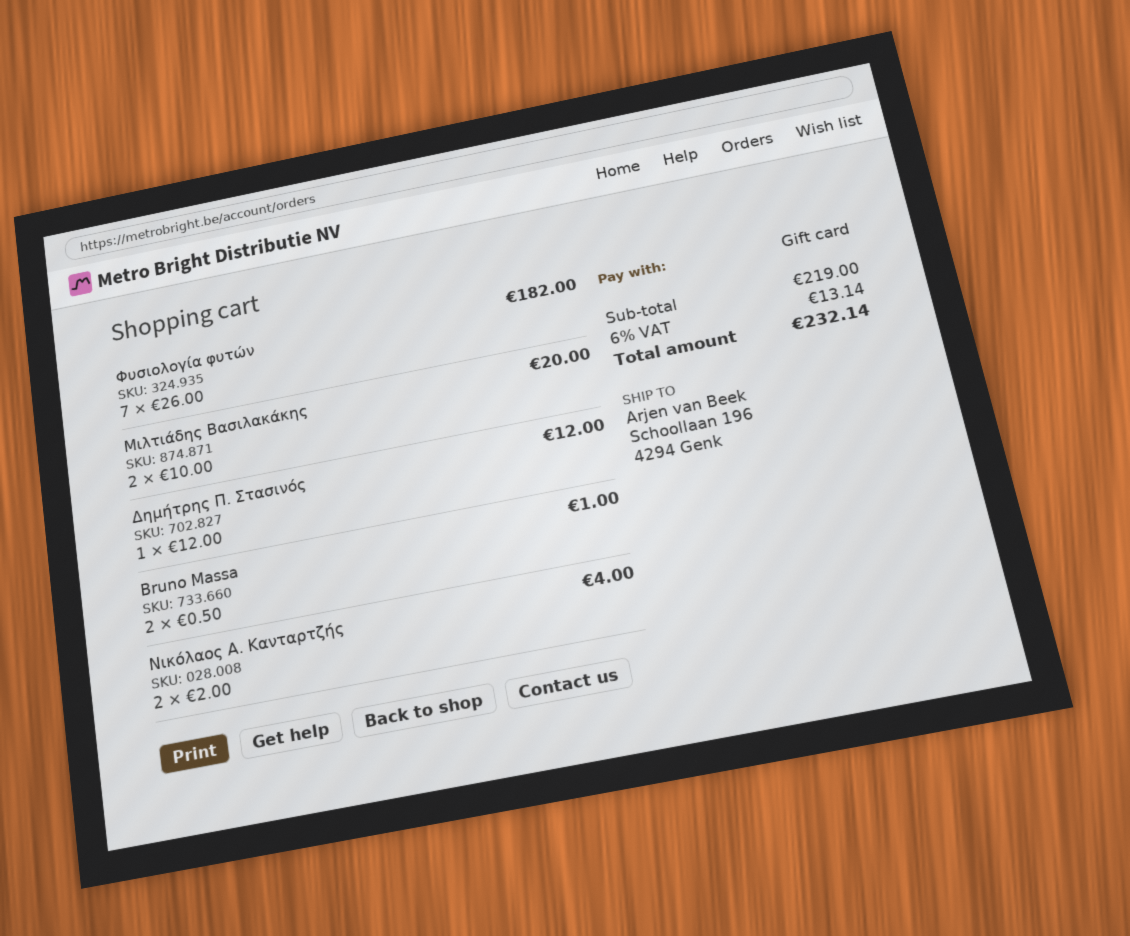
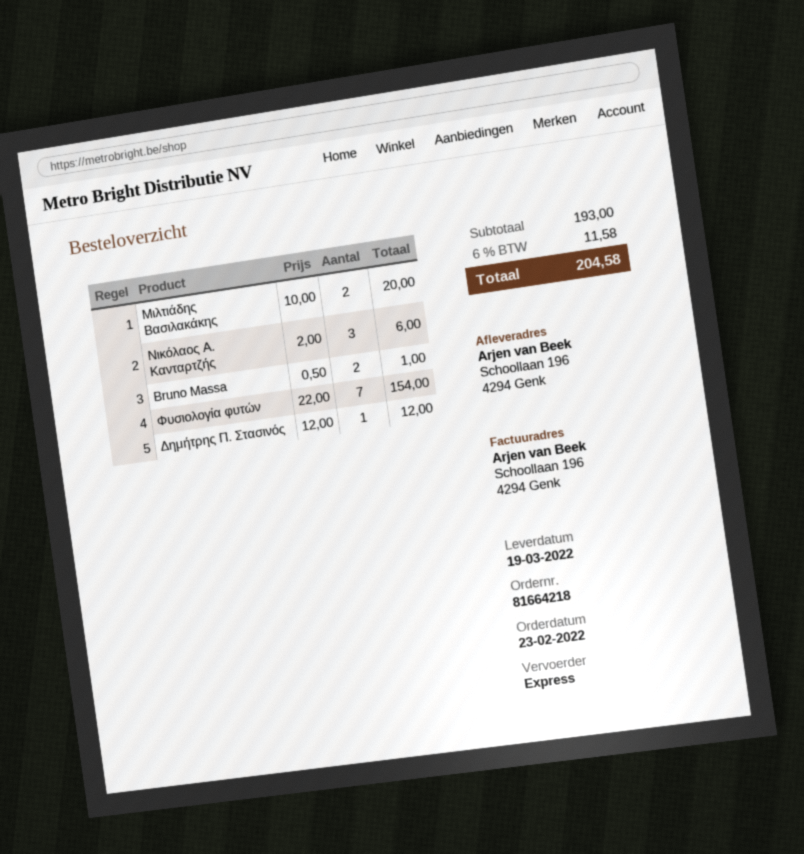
Φυσιολογία φυτών: 7 x 26.00 = 182.00 -> 7 x 22.00 = 154.00
Νικόλαος Α. Κανταρτζής: 2 x 2.00 = 4.00 -> 3 x 2.00 = 6.00
subtotal: 219.00 -> 193.00
tax: 6% = 13.14 -> 6% = 11.58
total: 232.14 -> 204.58

